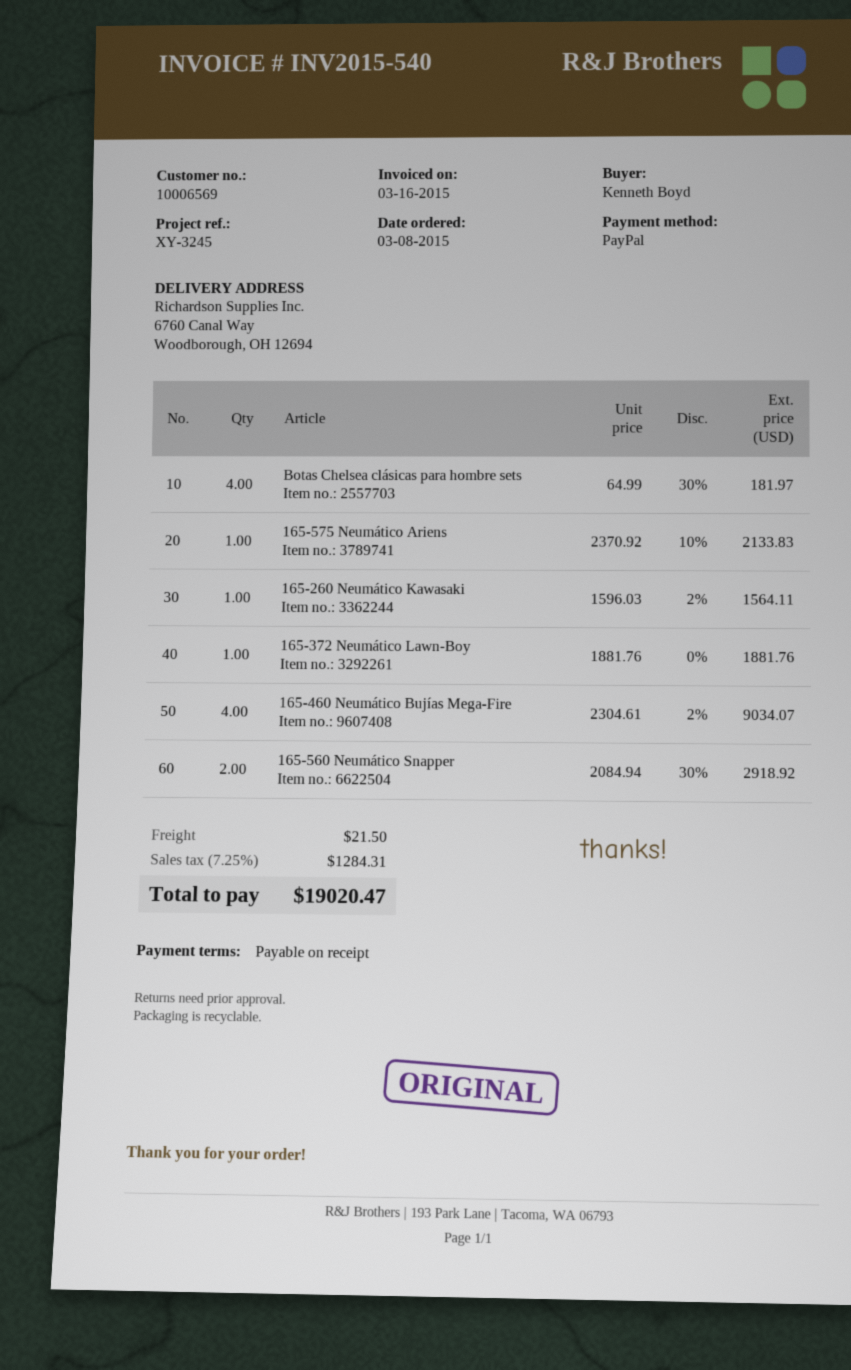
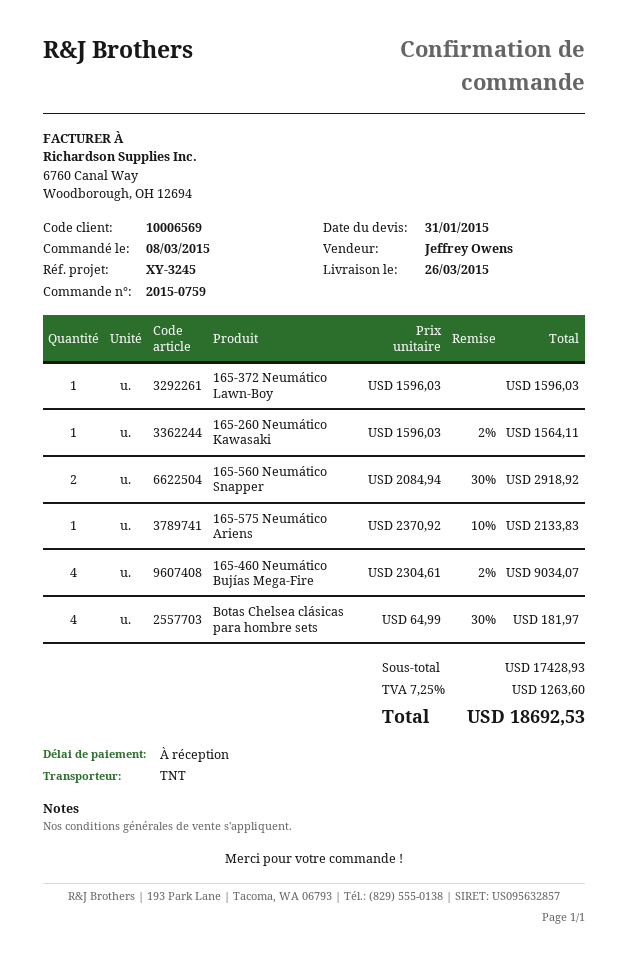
165-372 Neumático Lawn-Boy: 1 x 1881.76 = 1881.76 -> 1 x 1596.03 = 1596.03
shipping: 21.50 -> none
tax: 7.25% = 1284.31 -> 7.25% = 1263.60
total: 19020.47 -> 18692.53

